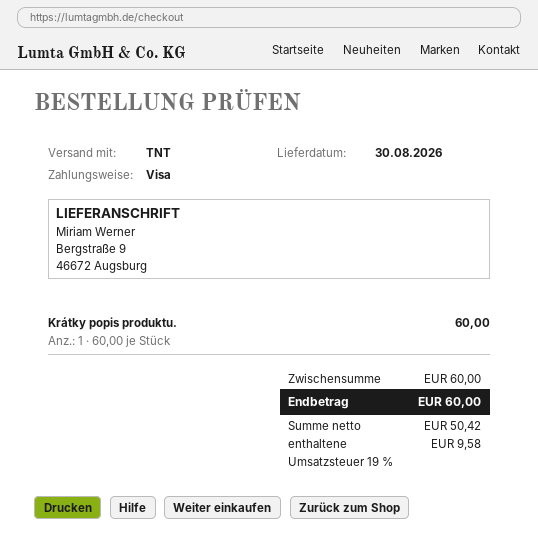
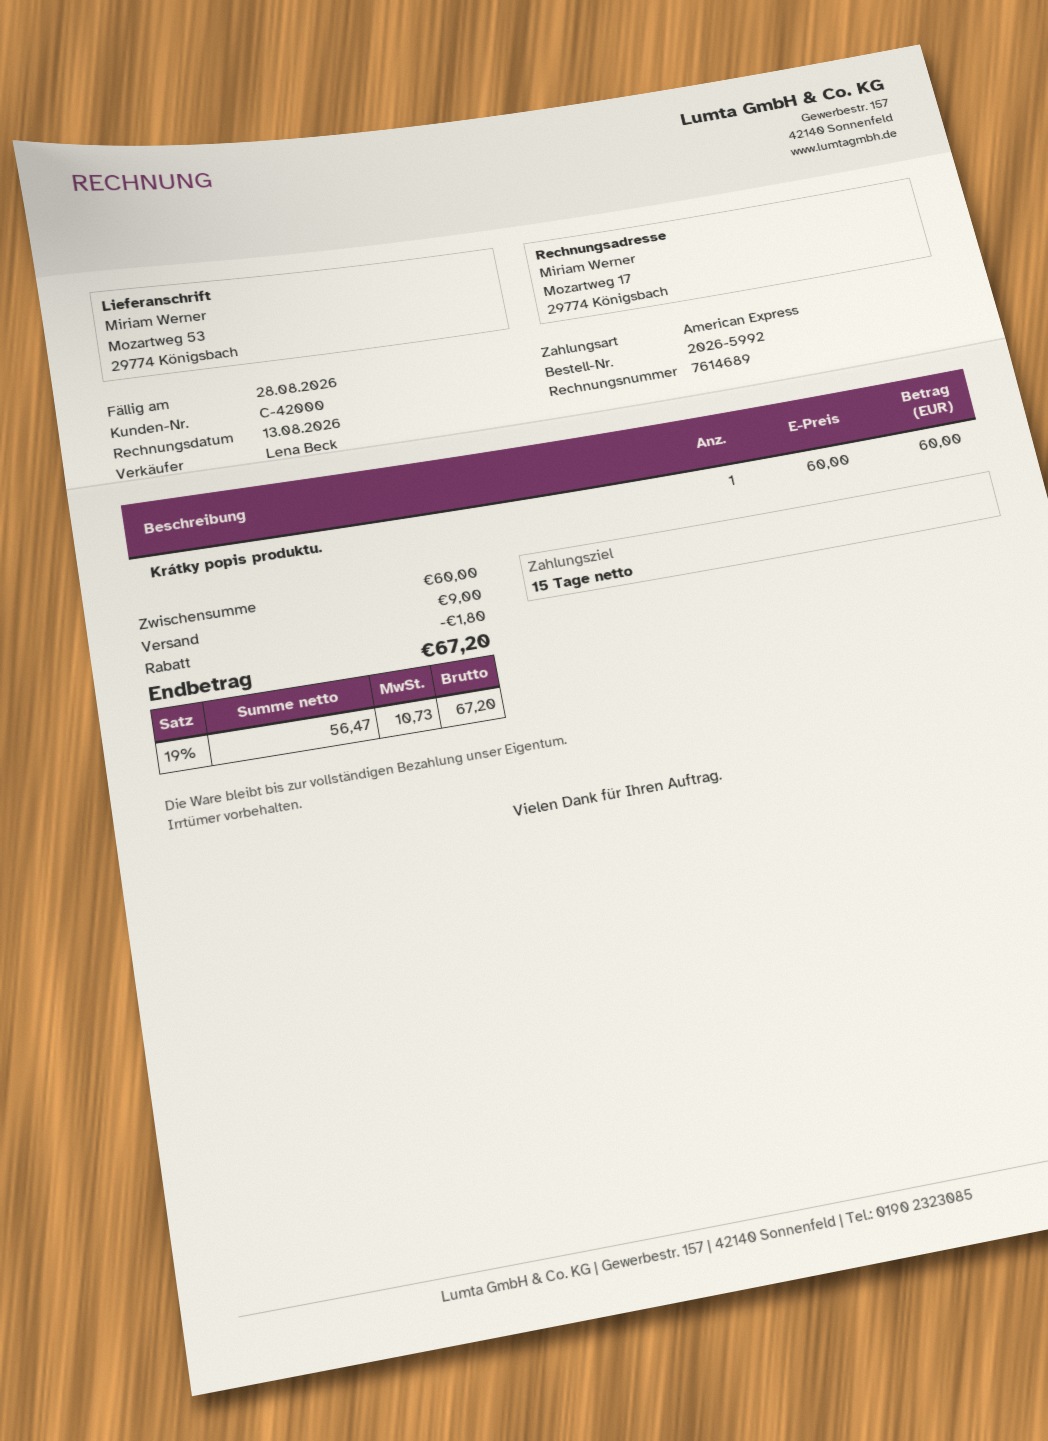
payment method: Visa -> American Express
ship to: Bergstraße 9, 46672 Augsburg -> Mozartweg 53, 29774 Königsbach
discount: none -> 1.80
shipping: none -> 9.00
net: 50.42 -> 56.47
tax: 19% = 9.58 -> 19% = 10.73
total: 60.00 -> 67.20

